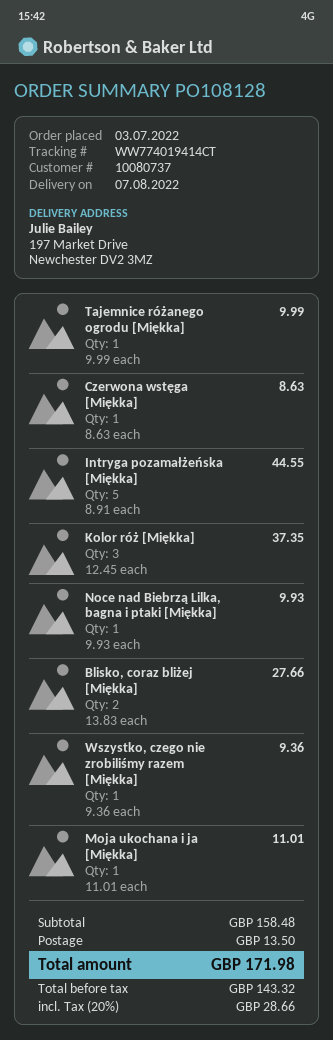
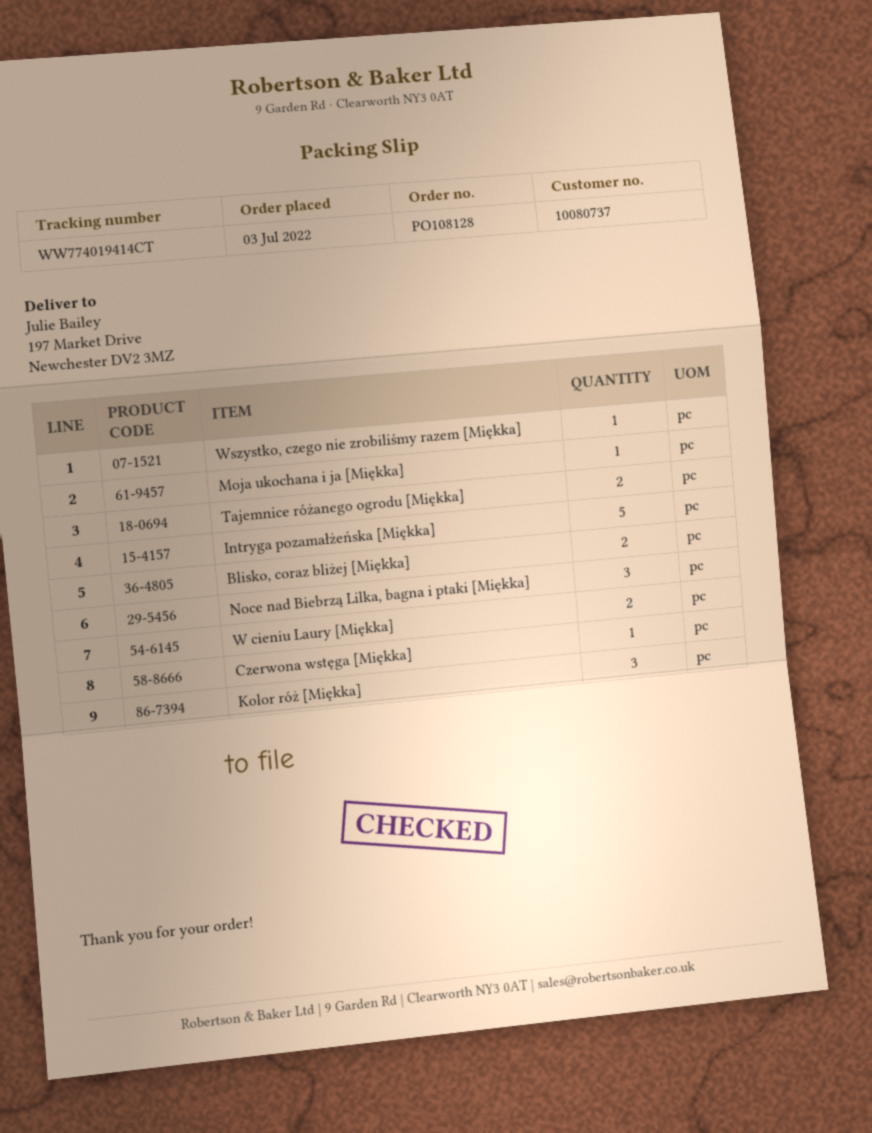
Tajemnice różanego ogrodu [Miękka]: 1 -> 2
Noce nad Biebrzą Lilka, bagna i ptaki [Miękka]: 1 -> 3
W cieniu Laury [Miękka]: none -> 2

